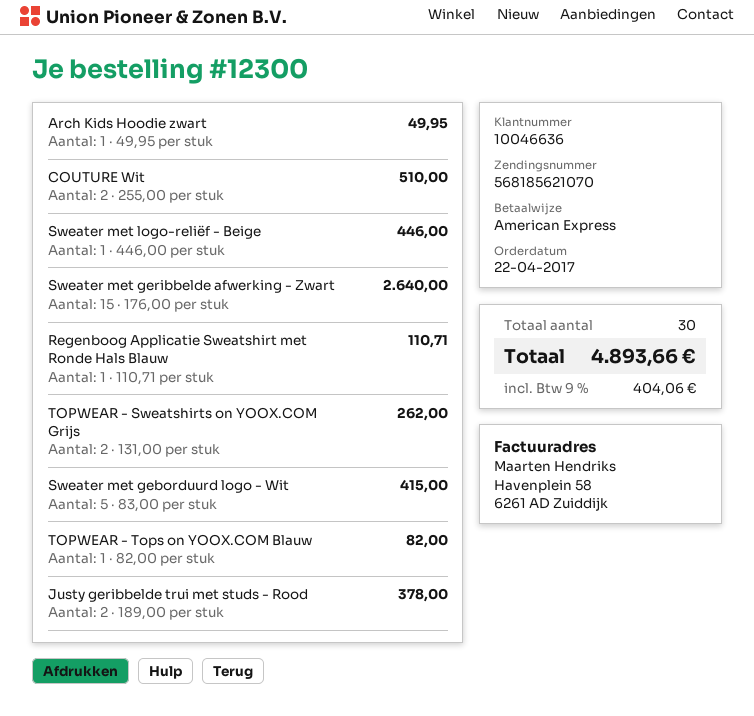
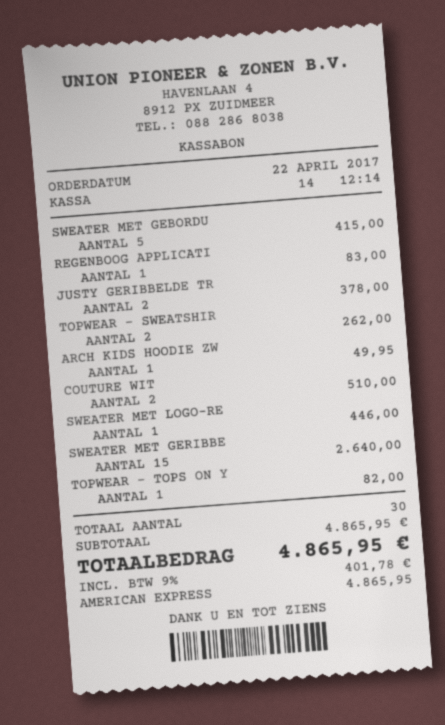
Regenboog Applicatie Sweatshirt met Ronde Hals Blauw: 1 for 110.71 -> 1 for 83.00
tax: 9% = 404.06 -> 9% = 401.78
total: 4893.66 -> 4865.95

